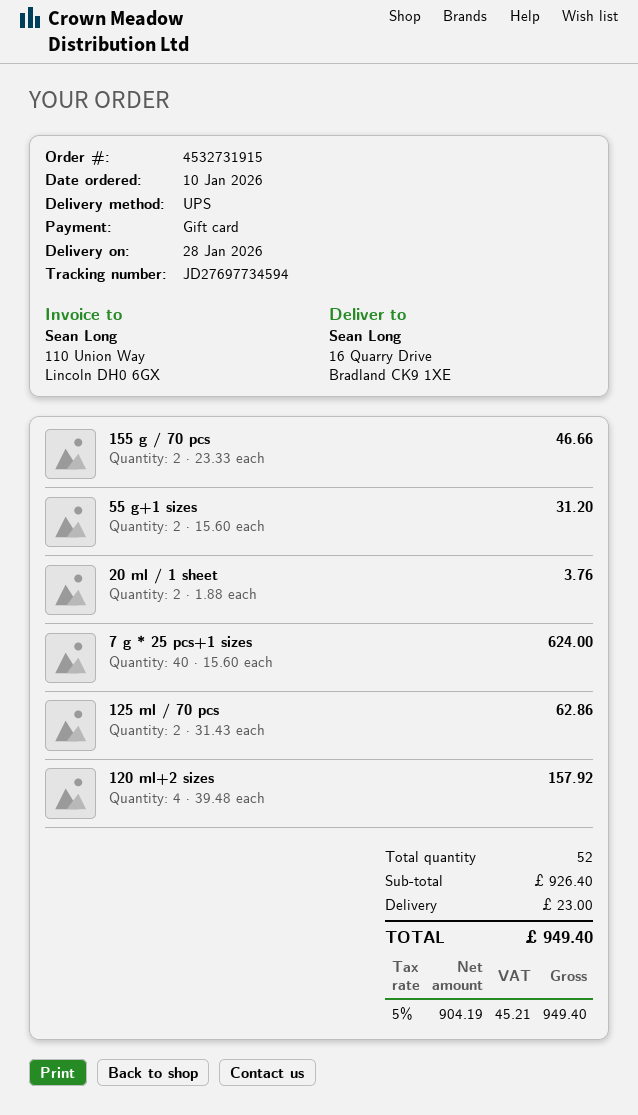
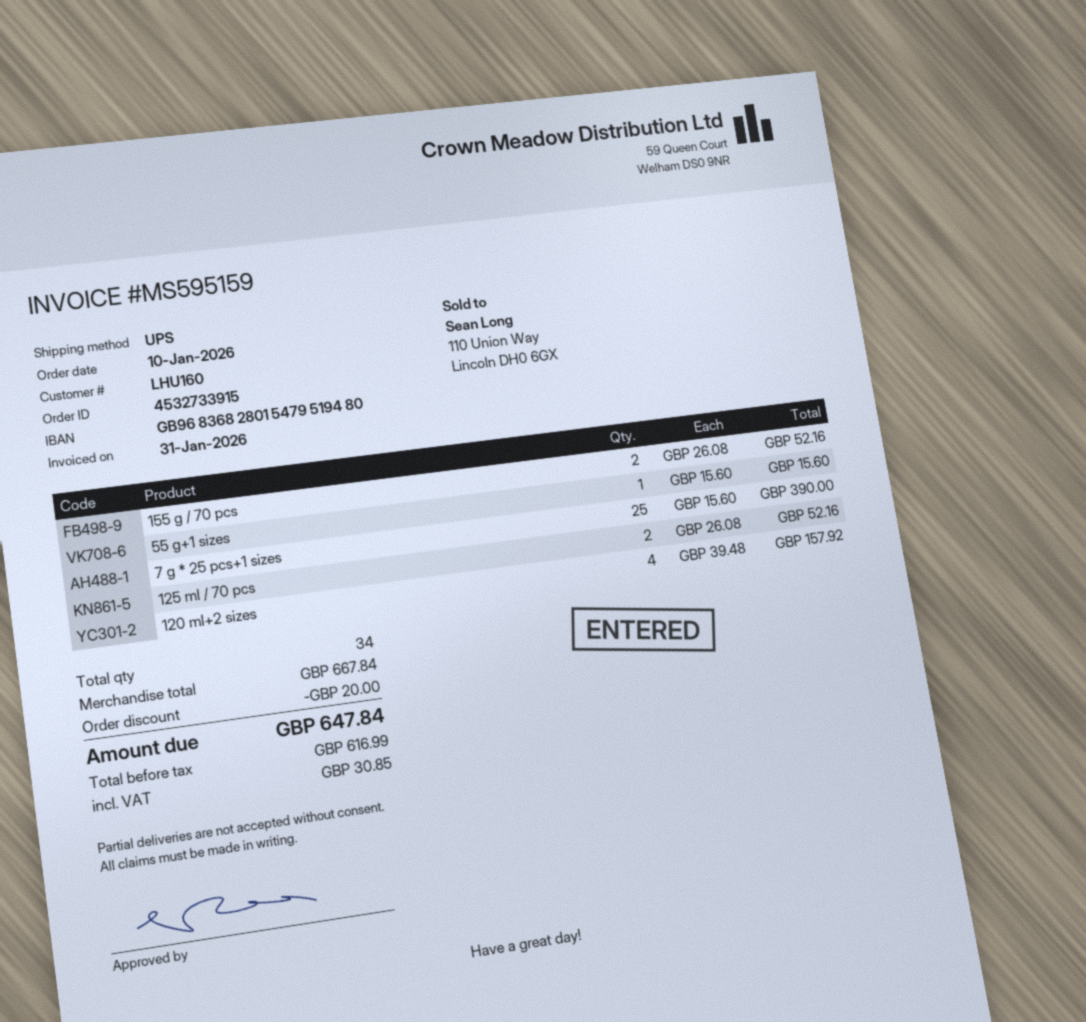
order number: 4532731915 -> 4532733915
155 g / 70 pcs: 2 x 23.33 = 46.66 -> 2 x 26.08 = 52.16
55 g+1 sizes: 2 x 15.60 = 31.20 -> 1 x 15.60 = 15.60
20 ml / 1 sheet: 2 x 1.88 = 3.76 -> none
7 g * 25 pcs+1 sizes: 40 x 15.60 = 624.00 -> 25 x 15.60 = 390.00
125 ml / 70 pcs: 2 x 31.43 = 62.86 -> 2 x 26.08 = 52.16
total quantity: 52 -> 34
subtotal: 926.40 -> 667.84
discount: none -> 20.00
shipping: 23.00 -> none
net: 904.19 -> 616.99
tax: 45.21 -> 30.85
total: 949.40 -> 647.84

